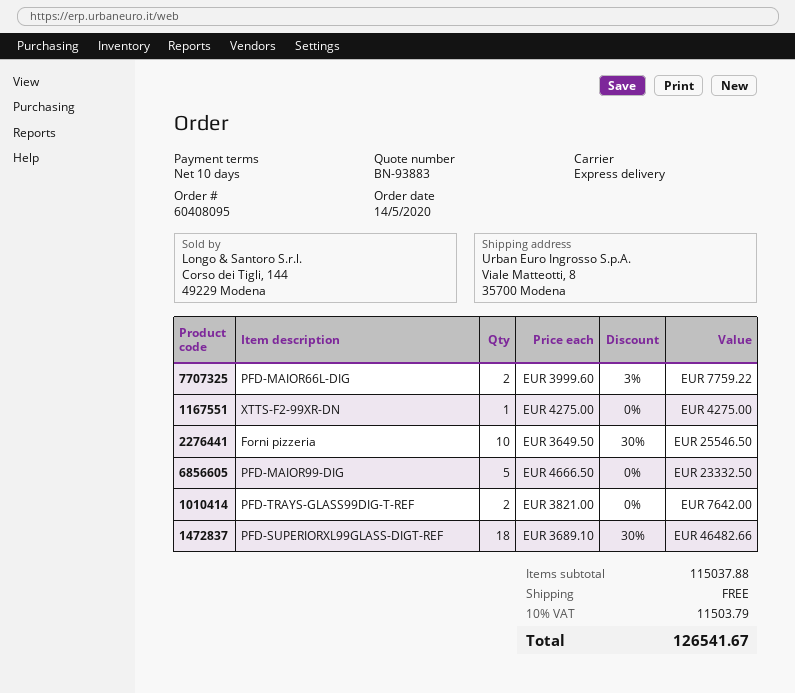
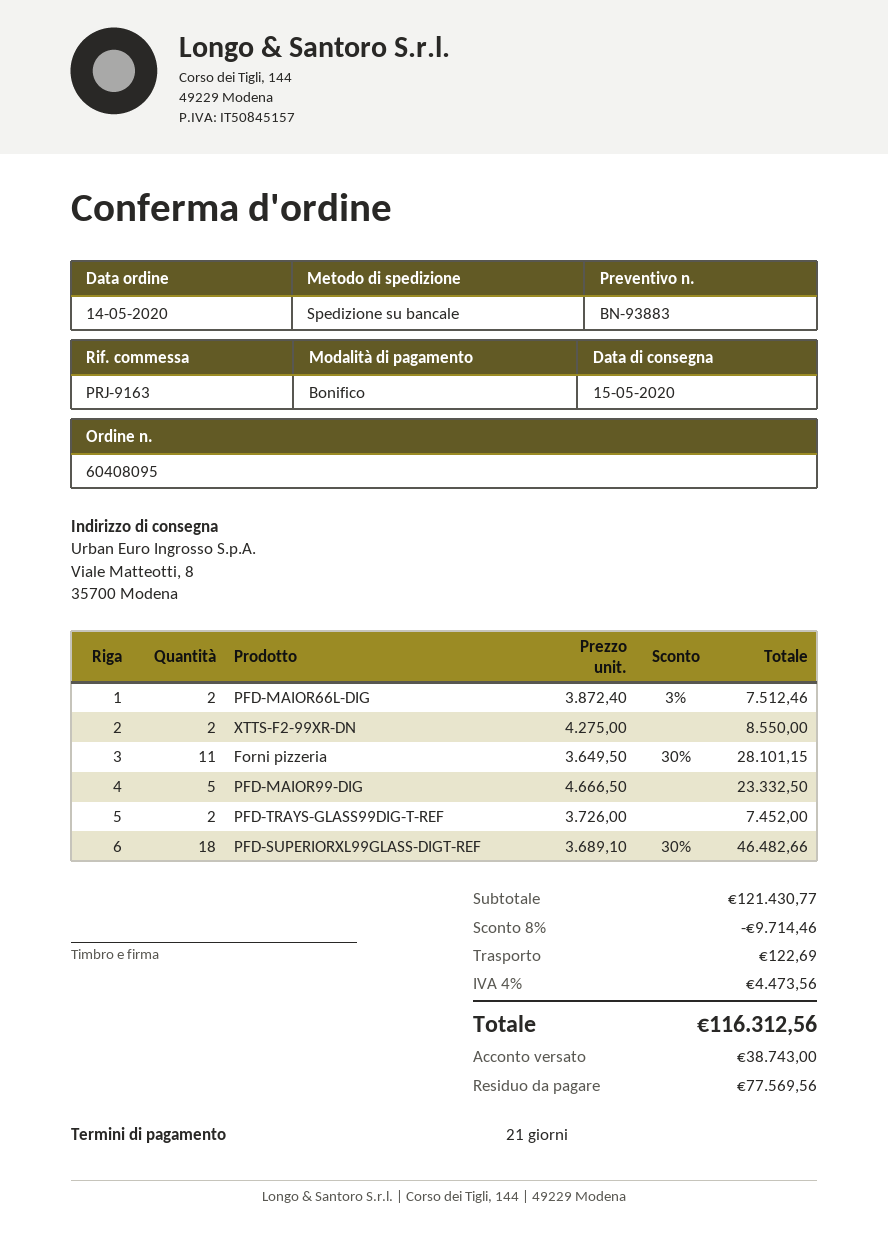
payment terms: 10 days -> 21 days
shipping method: express -> pallet freight
PFD-MAIOR66L-DIG: 2 x 3999.60 - 3% = 7759.22 -> 2 x 3872.40 - 3% = 7512.46
XTTS-F2-99XR-DN: 1 x 4275.00 = 4275.00 -> 2 x 4275.00 = 8550.00
Forni pizzeria: 10 x 3649.50 - 30% = 25546.50 -> 11 x 3649.50 - 30% = 28101.15
PFD-TRAYS-GLASS99DIG-T-REF: 2 x 3821.00 = 7642.00 -> 2 x 3726.00 = 7452.00
subtotal: 115037.88 -> 121430.77
discount: none -> 8% = 9714.46
shipping: 0.00 -> 122.69
tax: 10% = 11503.79 -> 4% = 4473.56
total: 126541.67 -> 116312.56

